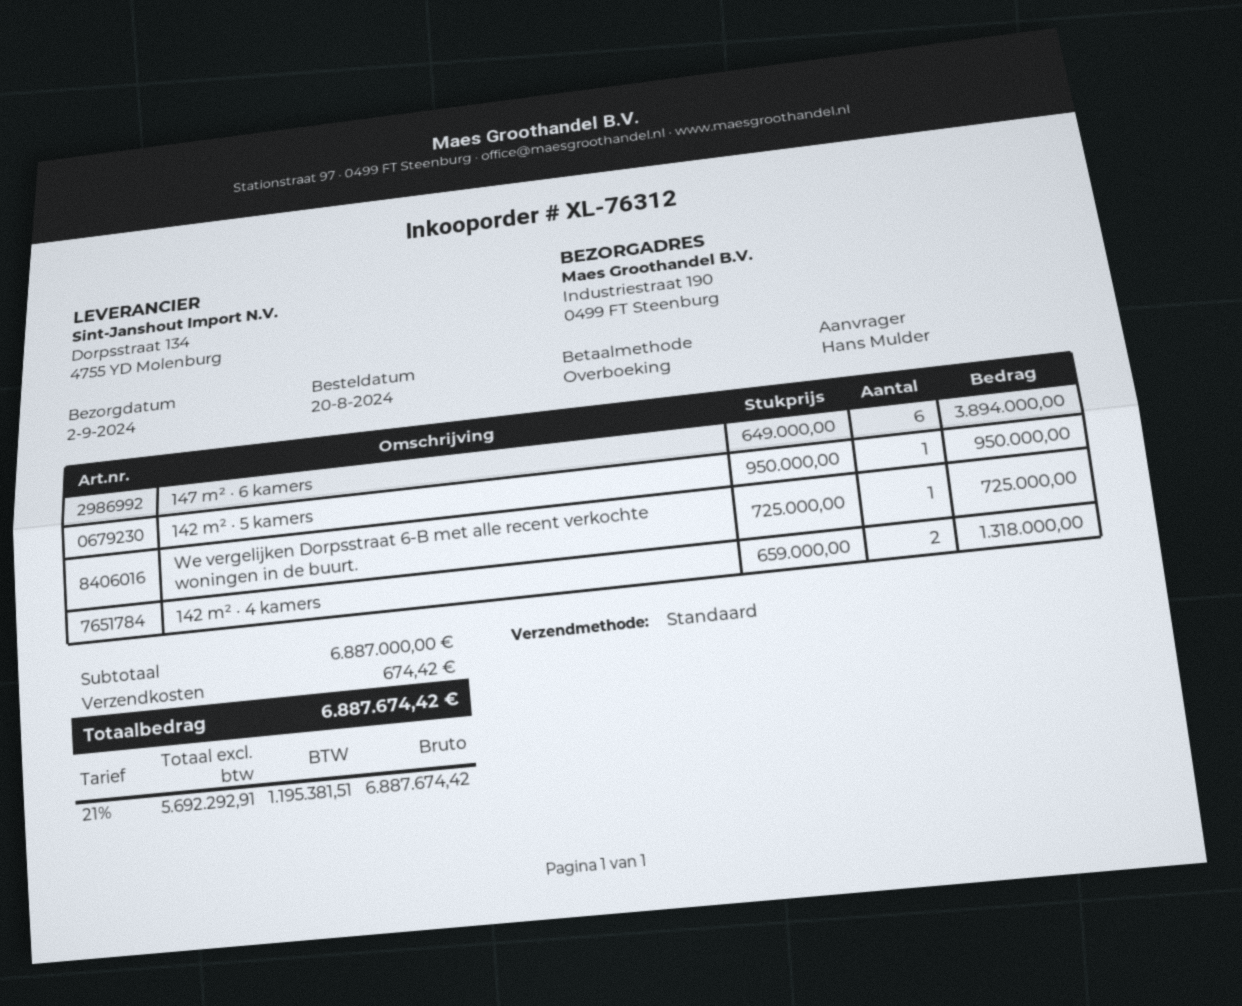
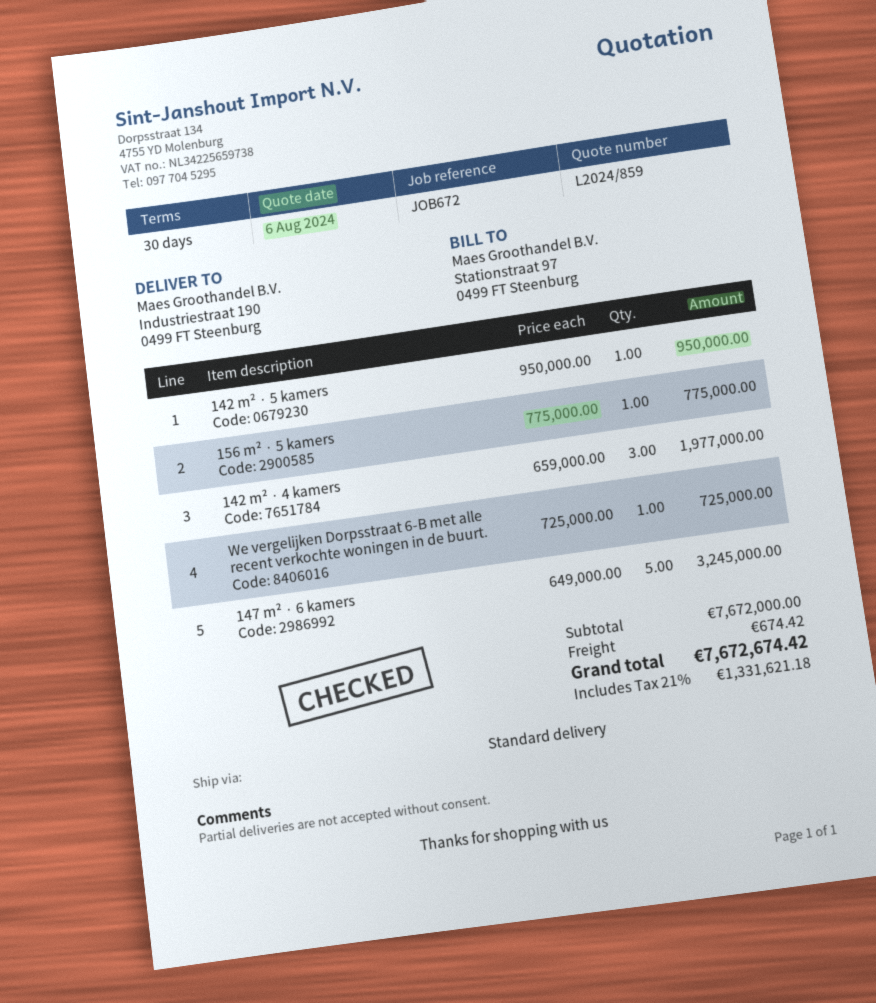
147 m² · 6 kamers: 6 x 649000.00 = 3894000.00 -> 5 x 649000.00 = 3245000.00
142 m² · 4 kamers: 2 x 659000.00 = 1318000.00 -> 3 x 659000.00 = 1977000.00
156 m² · 5 kamers: none -> 1 x 775000.00 = 775000.00
subtotal: 6887000.00 -> 7672000.00
tax: 21% = 1195381.51 -> 21% = 1331621.18
total: 6887674.42 -> 7672674.42

